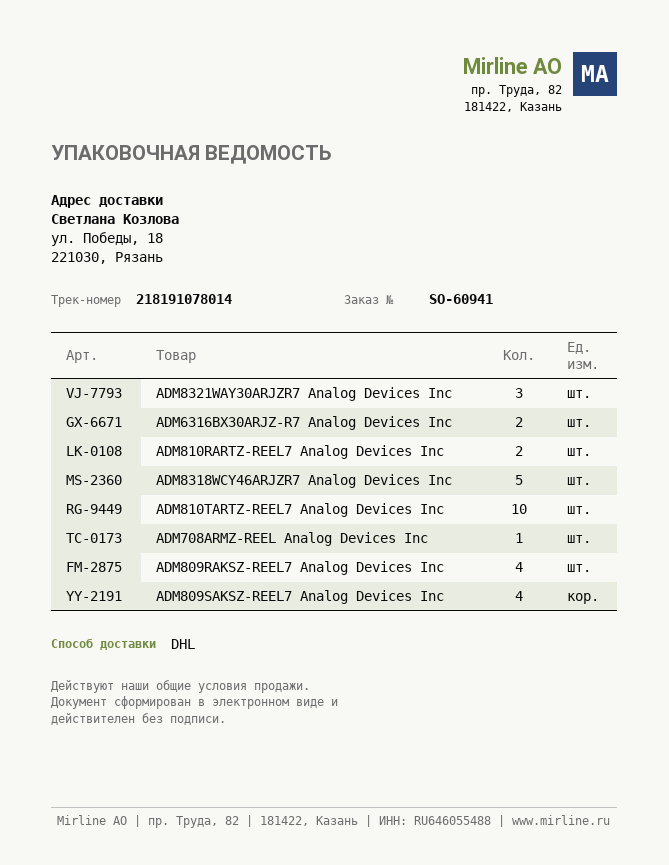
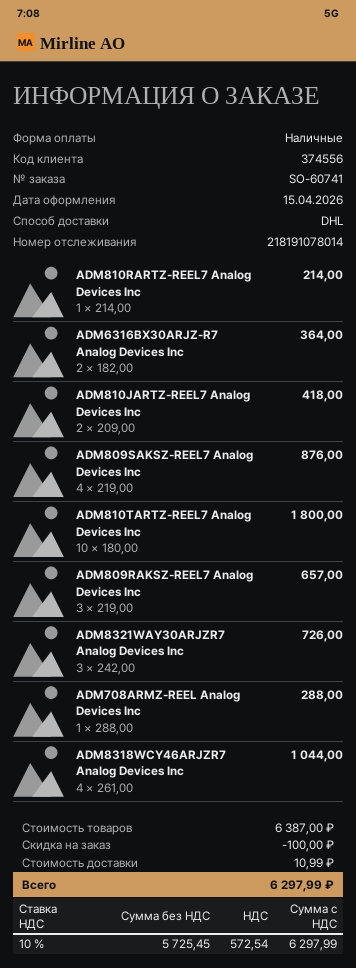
order number: SO-60941 -> SO-60741
ADM810RARTZ-REEL7 Analog Devices Inc: 2 -> 1
ADM8318WCY46ARJZR7 Analog Devices Inc: 5 -> 4
ADM809RAKSZ-REEL7 Analog Devices Inc: 4 -> 3
ADM810JARTZ-REEL7 Analog Devices Inc: none -> 2

